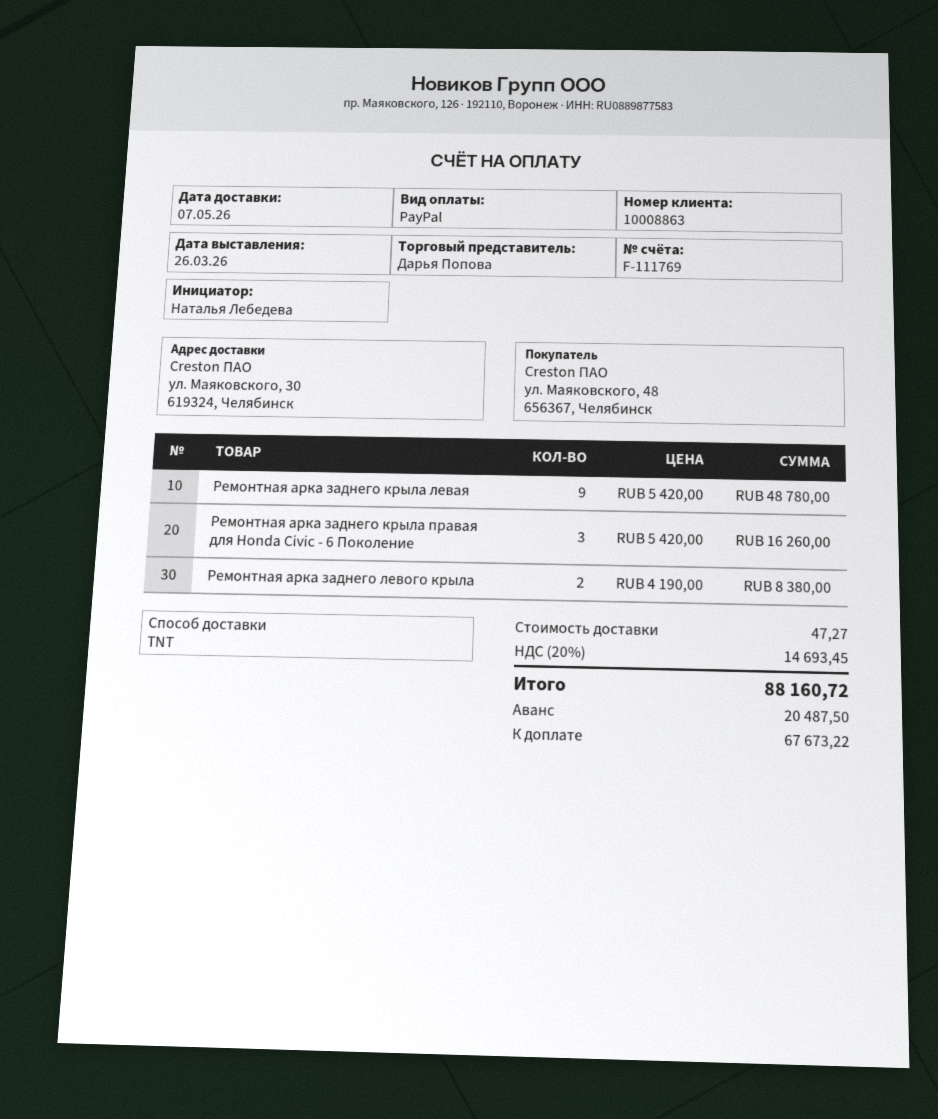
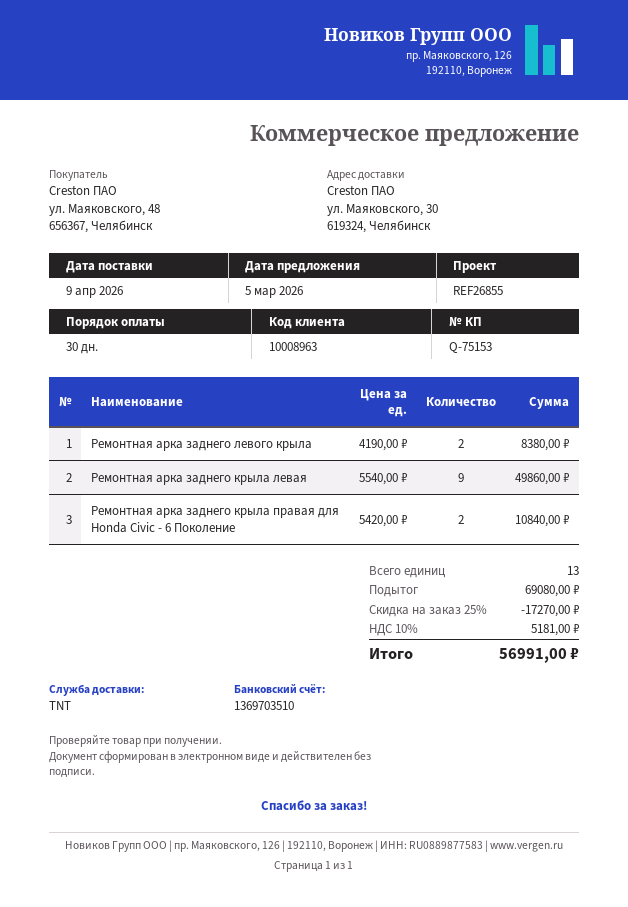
delivery date: 2026-05-07 -> 2026-04-09
customer number: 10008863 -> 10008963
Ремонтная арка заднего крыла левая: 9 x 5420.00 = 48780.00 -> 9 x 5540.00 = 49860.00
Ремонтная арка заднего крыла правая для Honda Civic - 6 Поколение: 3 x 5420.00 = 16260.00 -> 2 x 5420.00 = 10840.00
discount: none -> 25% = 17270.00
shipping: 47.27 -> none
tax: 20% = 14693.45 -> 10% = 5181.00
total: 88160.72 -> 56991.00

